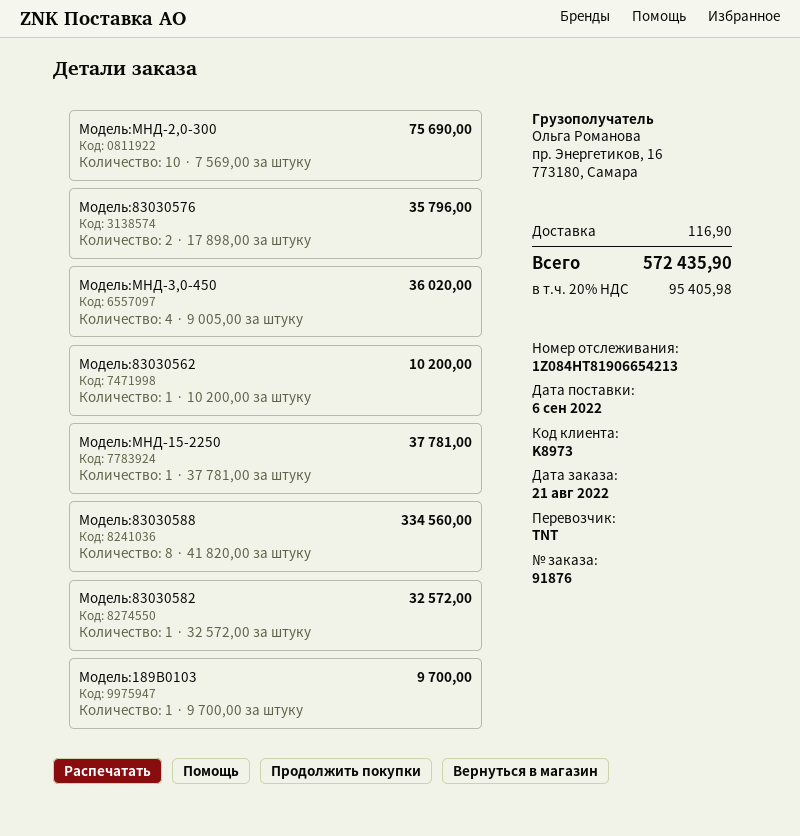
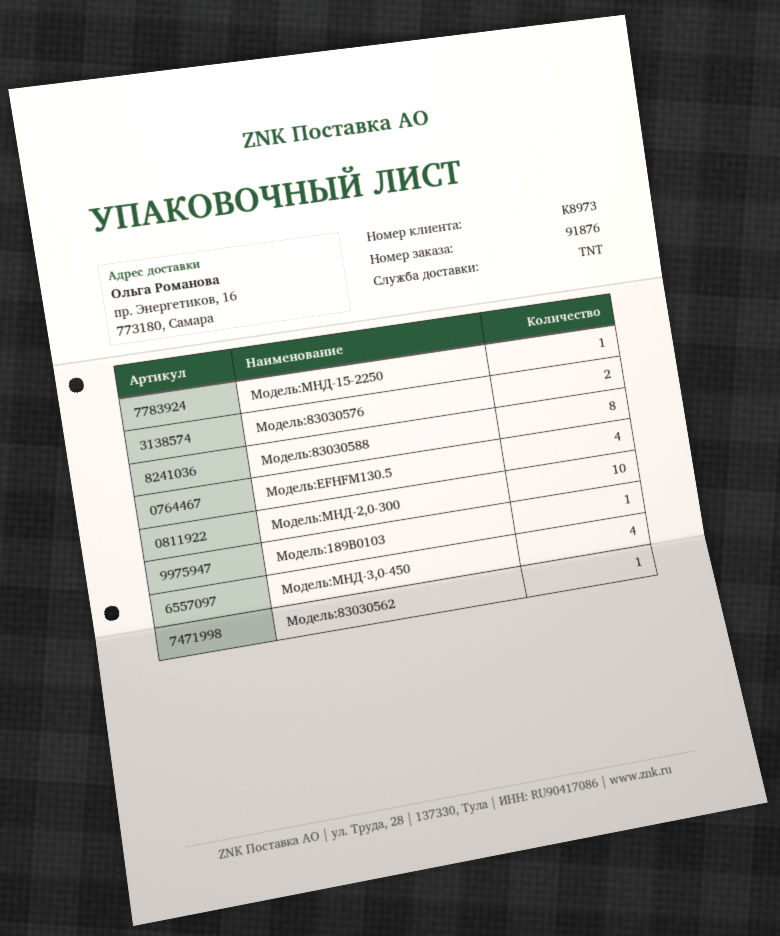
Модель:83030582: 1 -> none
Модель:EFHFM130.5: none -> 4

